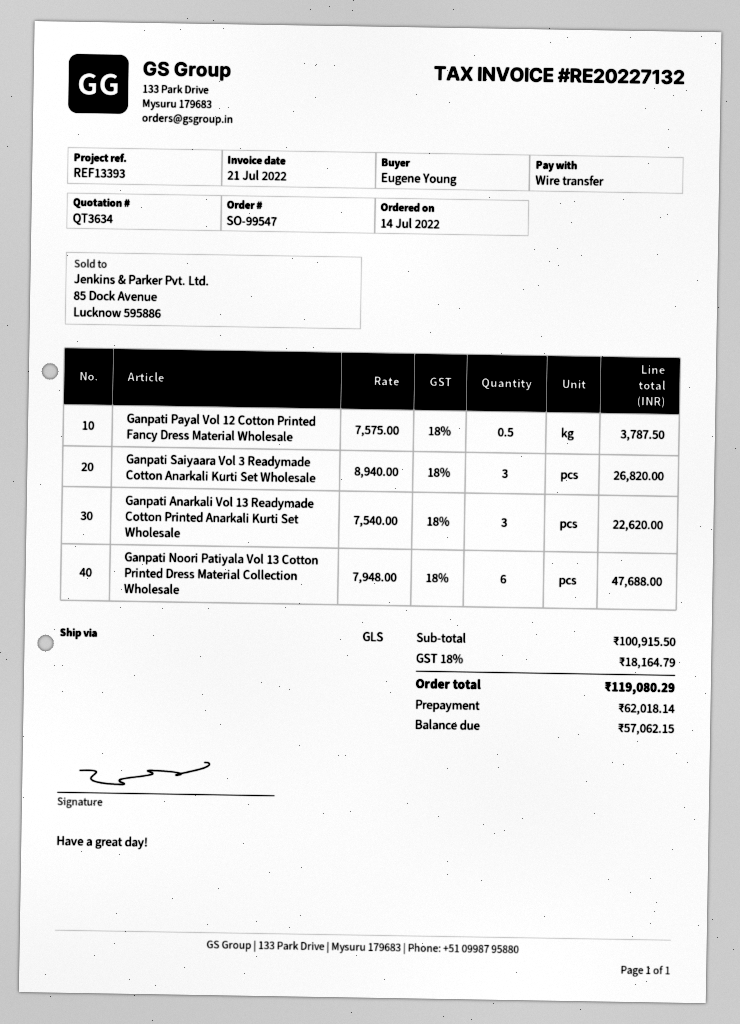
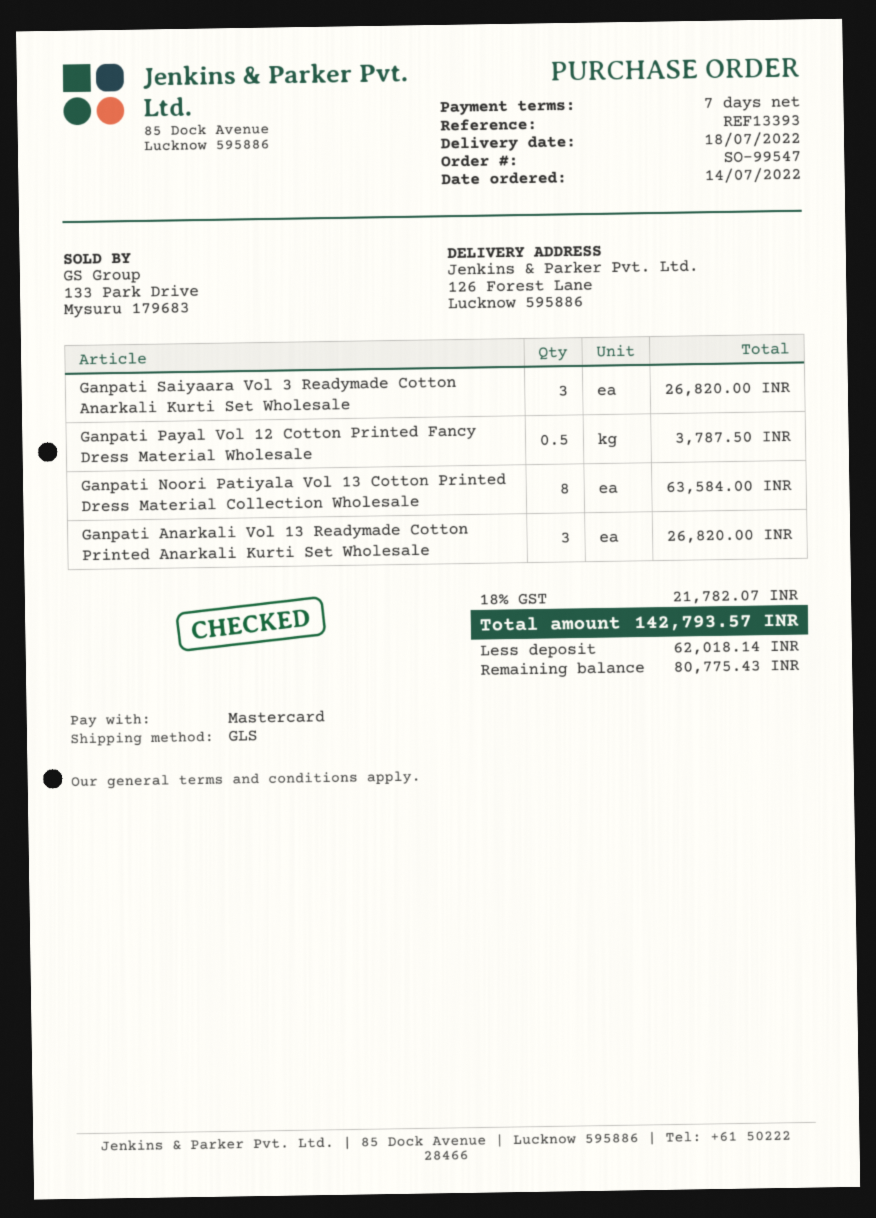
payment method: bank transfer -> Mastercard
Ganpati Anarkali Vol 13 Readymade Cotton Printed Anarkali Kurti Set Wholesale: 3 for 22620.00 -> 3 for 26820.00
Ganpati Noori Patiyala Vol 13 Cotton Printed Dress Material Collection Wholesale: 6 for 47688.00 -> 8 for 63584.00
tax: 18% = 18164.79 -> 18% = 21782.07
total: 119080.29 -> 142793.57
balance: 57062.15 -> 80775.43

